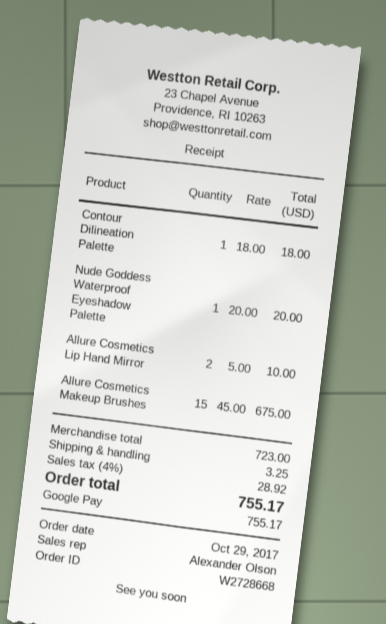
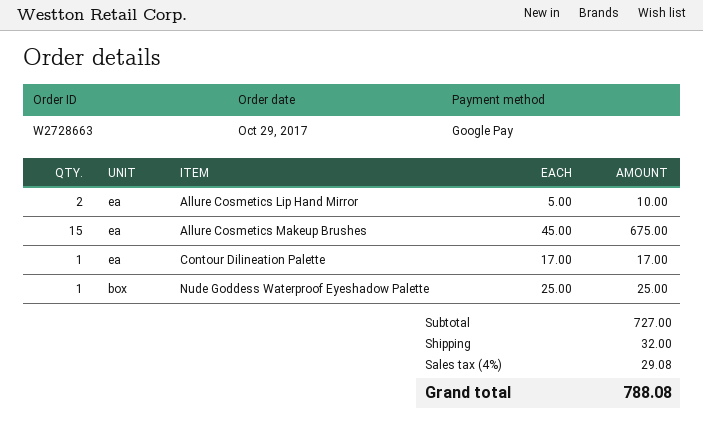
order number: W2728668 -> W2728663
Contour Dilineation Palette: 1 x 18.00 = 18.00 -> 1 x 17.00 = 17.00
Nude Goddess Waterproof Eyeshadow Palette: 1 x 20.00 = 20.00 -> 1 x 25.00 = 25.00
subtotal: 723.00 -> 727.00
shipping: 3.25 -> 32.00
tax: 4% = 28.92 -> 4% = 29.08
total: 755.17 -> 788.08

